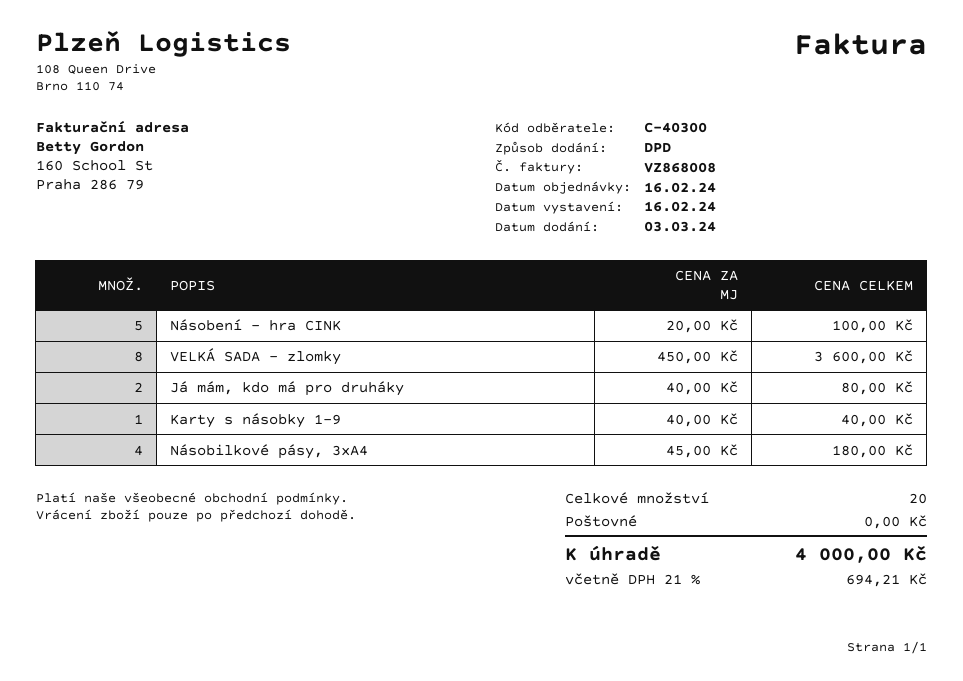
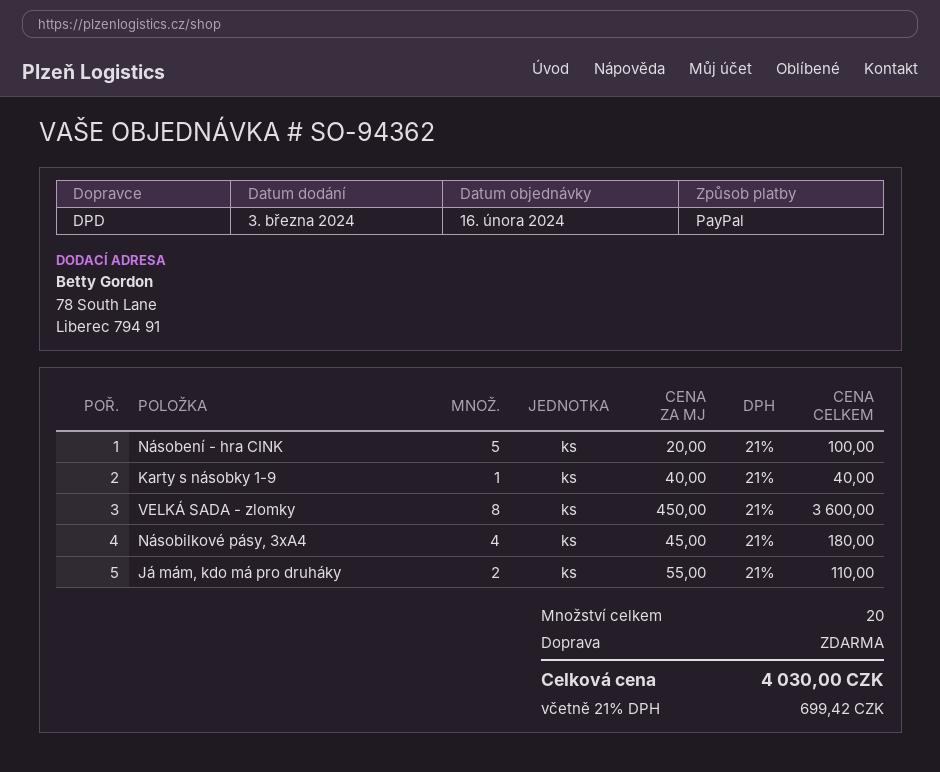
Já mám, kdo má pro druháky: 2 x 40.00 = 80.00 -> 2 x 55.00 = 110.00
tax: 21% = 694.21 -> 21% = 699.42
total: 4000.00 -> 4030.00

